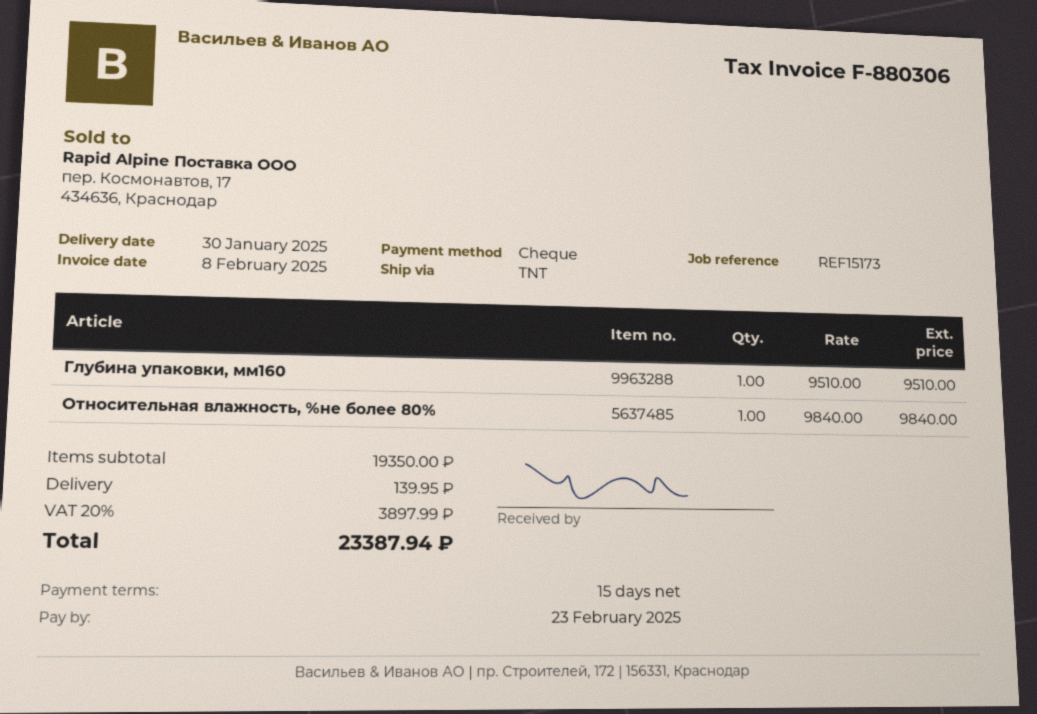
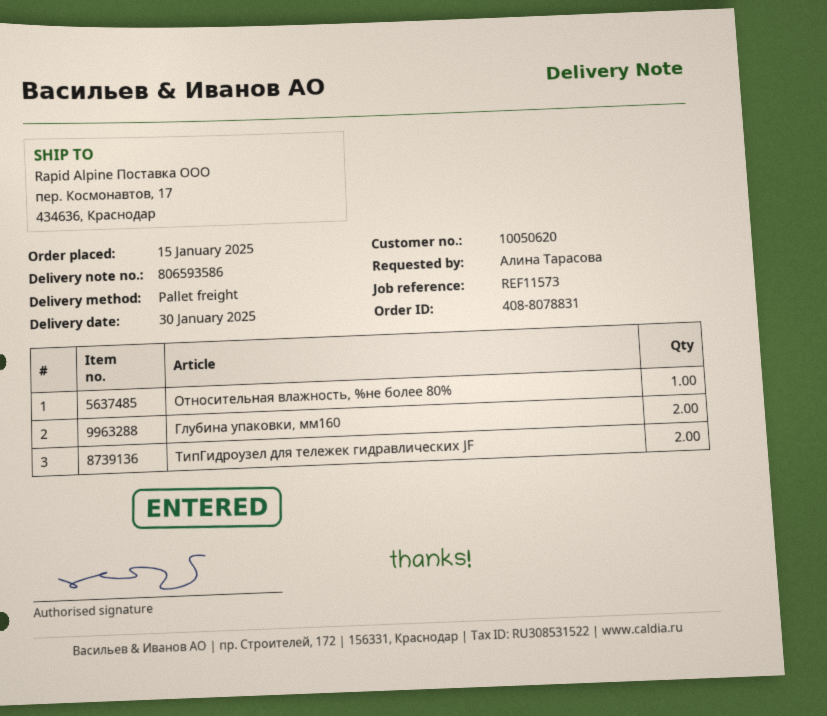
reference: REF15173 -> REF11573
shipping method: TNT -> pallet freight
Глубина упаковки, мм160: 1 -> 2
ТипГидроузел для тележек гидравлических JF: none -> 2

